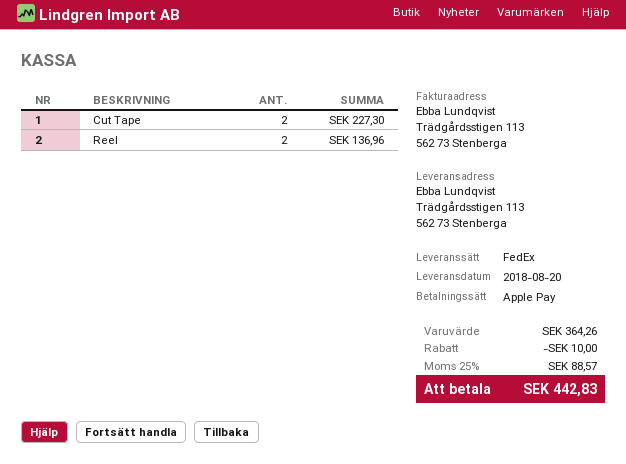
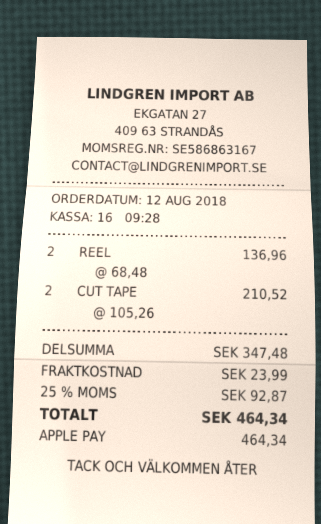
Cut Tape: 2 for 227.30 -> 2 for 210.52
subtotal: 364.26 -> 347.48
discount: 10.00 -> none
shipping: none -> 23.99
tax: 25% = 88.57 -> 25% = 92.87
total: 442.83 -> 464.34

